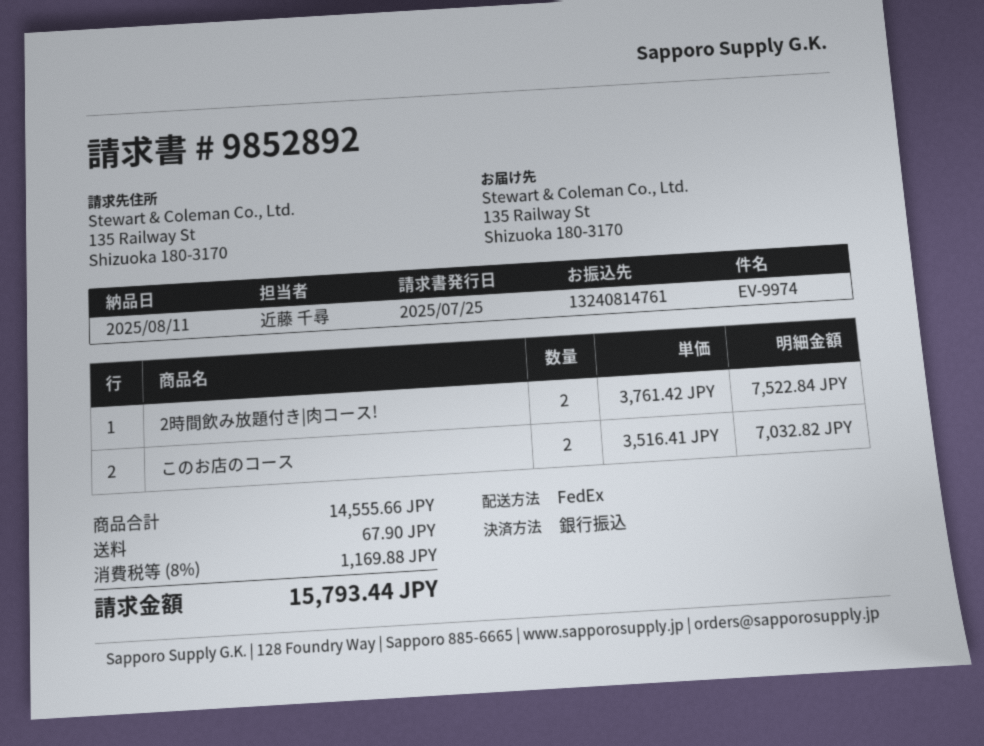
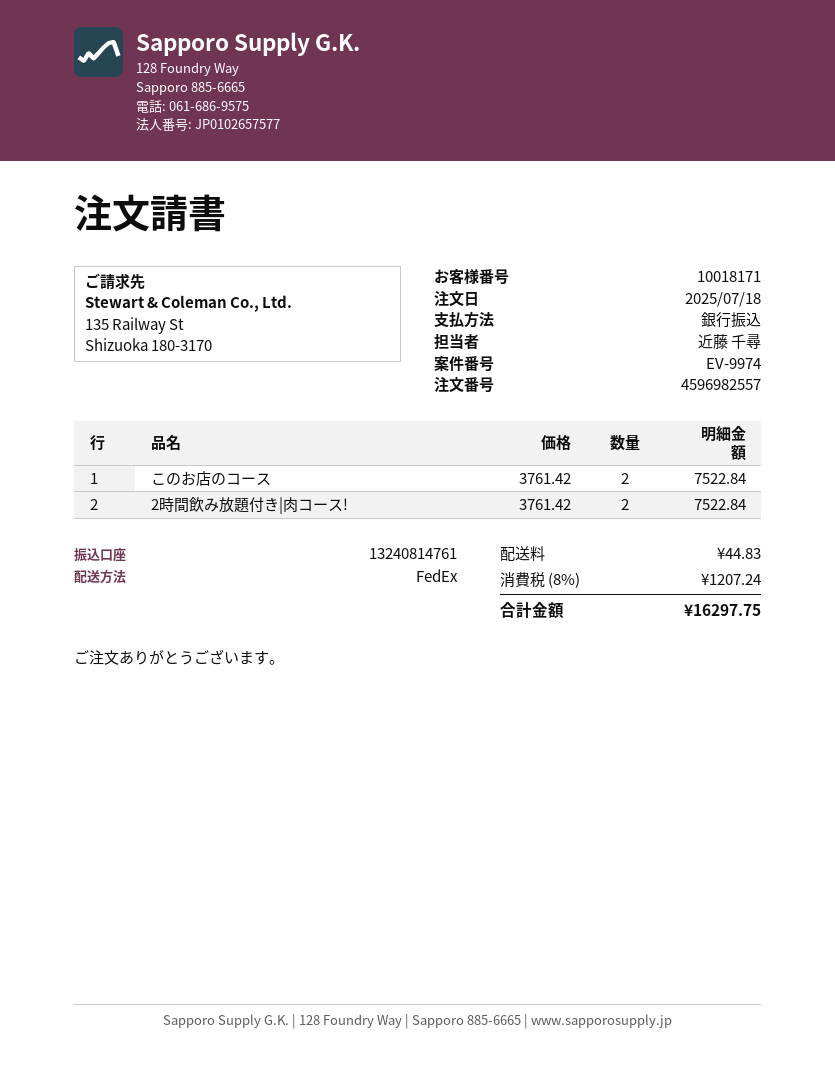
このお店のコース: 2 x 3516.41 = 7032.82 -> 2 x 3761.42 = 7522.84
shipping: 67.90 -> 44.83
tax: 8% = 1169.88 -> 8% = 1207.24
total: 15793.44 -> 16297.75

